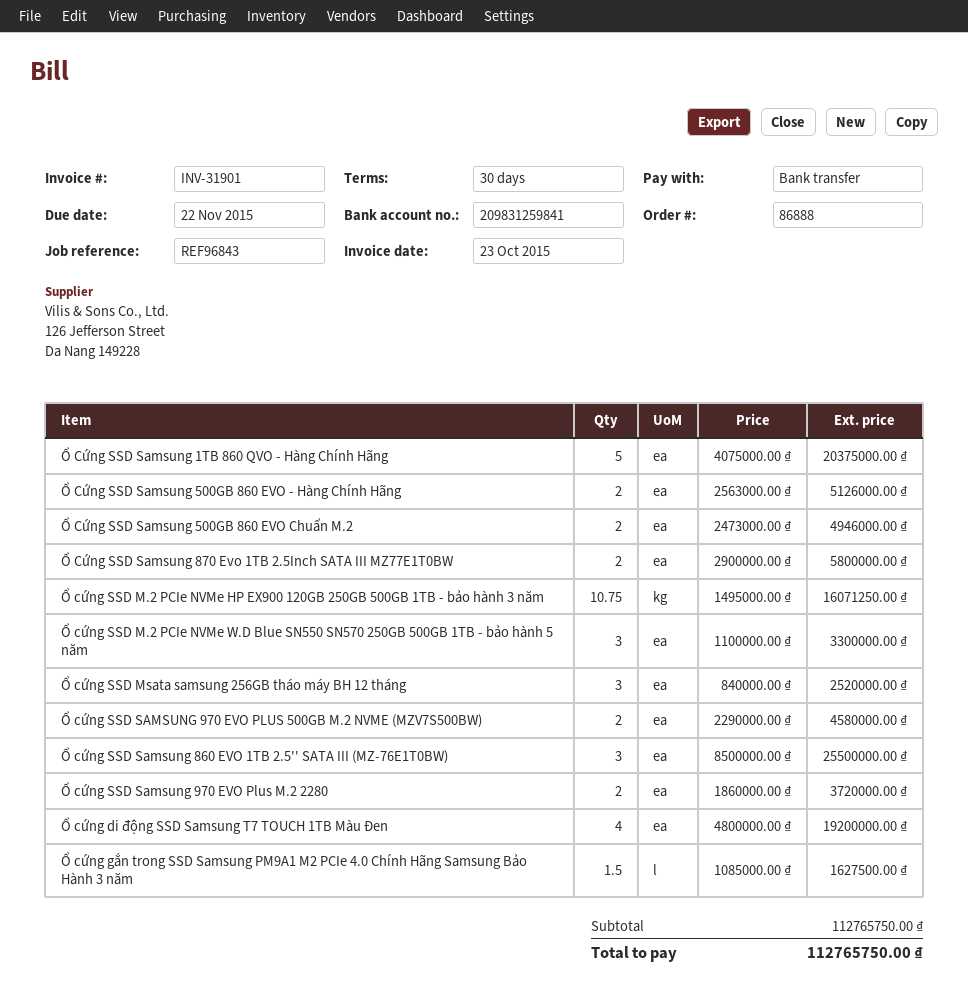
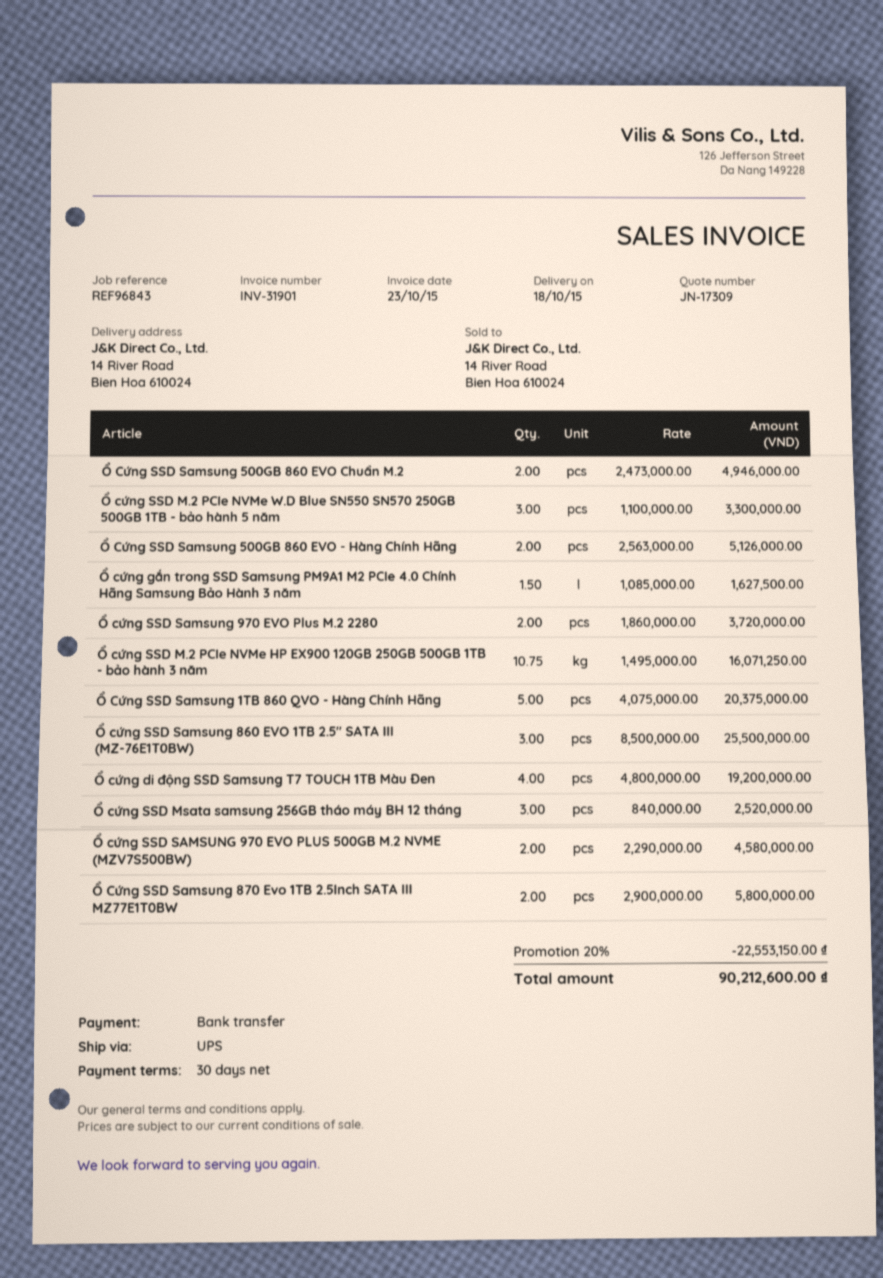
discount: none -> 20% = 22553150.00
total: 112765750.00 -> 90212600.00

